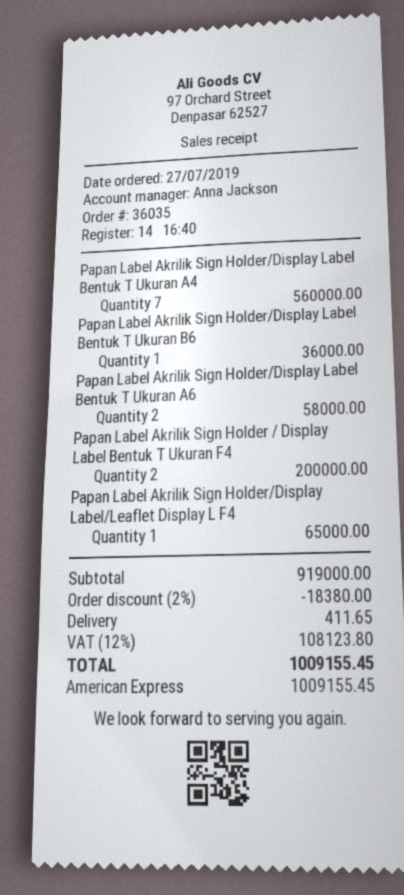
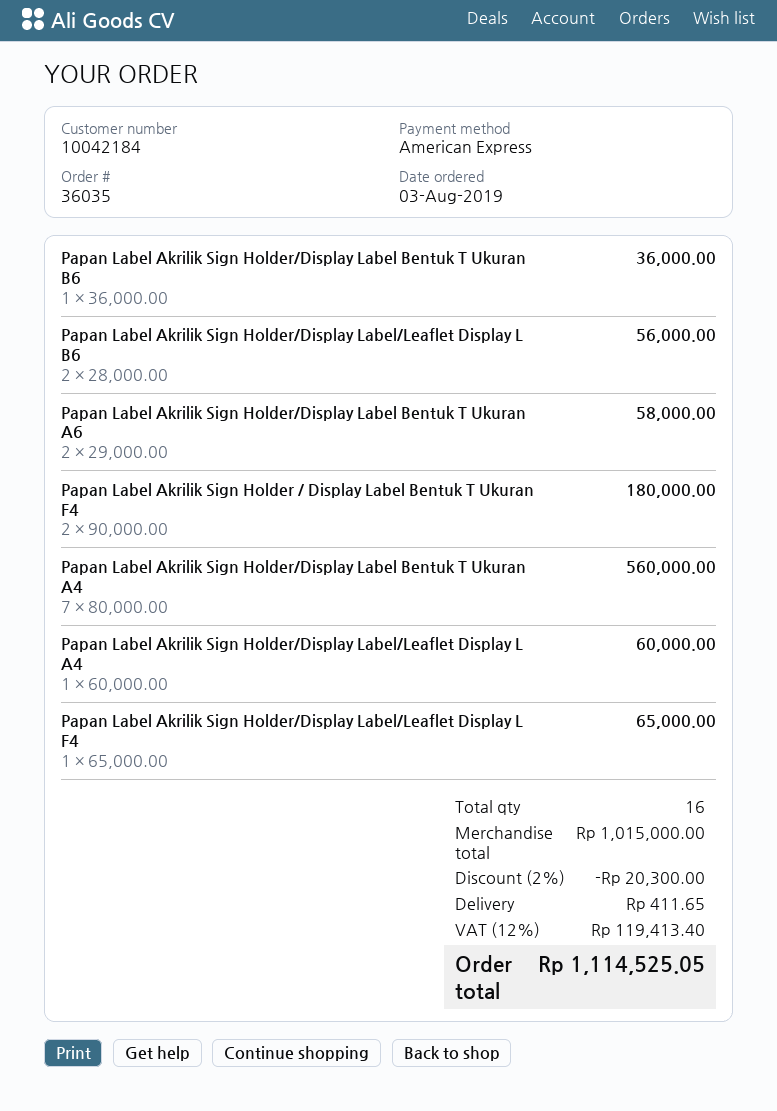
order date: 2019-07-27 -> 2019-08-03
Papan Label Akrilik Sign Holder / Display Label Bentuk T Ukuran F4: 2 for 200000.00 -> 2 for 180000.00
Papan Label Akrilik Sign Holder/Display Label/Leaflet Display L B6: none -> 2 for 56000.00
Papan Label Akrilik Sign Holder/Display Label/Leaflet Display L A4: none -> 1 for 60000.00
subtotal: 919000.00 -> 1015000.00
discount: 2% = 18380.00 -> 2% = 20300.00
tax: 12% = 108123.80 -> 12% = 119413.40
total: 1009155.45 -> 1114525.05

